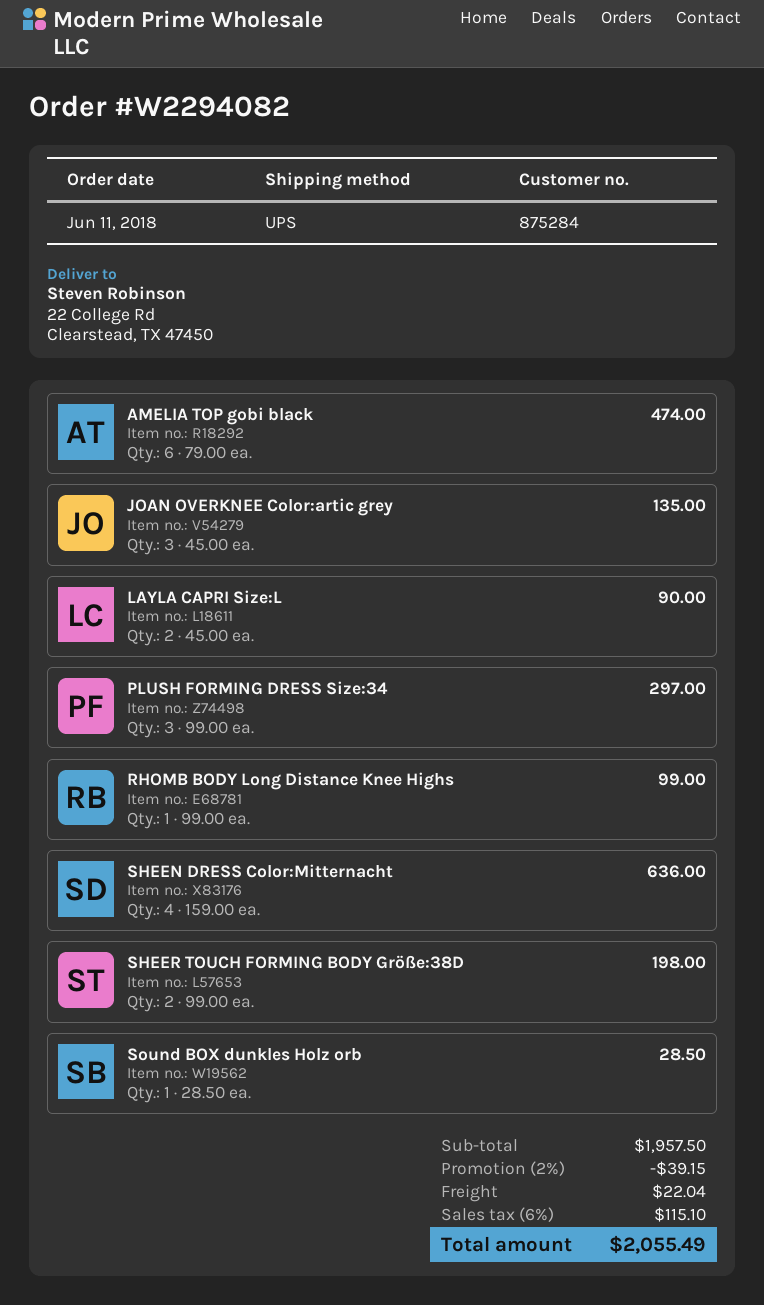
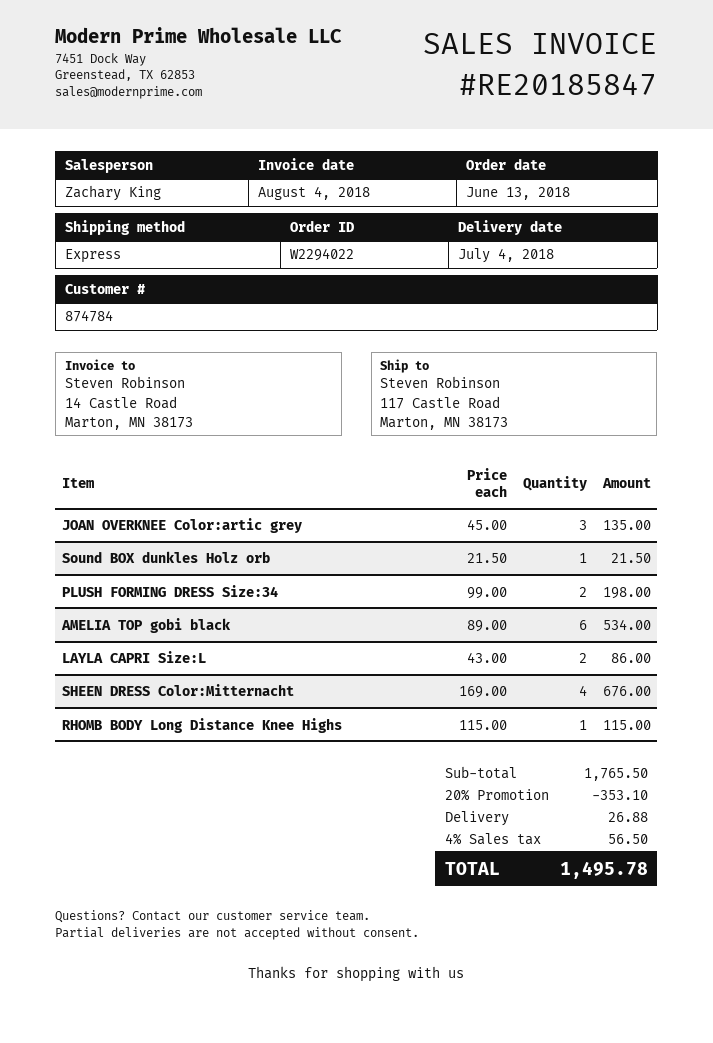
order number: W2294082 -> W2294022
order date: 2018-06-11 -> 2018-06-13
customer number: 875284 -> 874784
shipping method: UPS -> express
ship to: 22 College Rd, Clearstead, TX 47450 -> 117 Castle Road, Marton, MN 38173
AMELIA TOP gobi black: 6 x 79.00 = 474.00 -> 6 x 89.00 = 534.00
LAYLA CAPRI Size:L: 2 x 45.00 = 90.00 -> 2 x 43.00 = 86.00
PLUSH FORMING DRESS Size:34: 3 x 99.00 = 297.00 -> 2 x 99.00 = 198.00
RHOMB BODY Long Distance Knee Highs: 1 x 99.00 = 99.00 -> 1 x 115.00 = 115.00
SHEEN DRESS Color:Mitternacht: 4 x 159.00 = 636.00 -> 4 x 169.00 = 676.00
SHEER TOUCH FORMING BODY Größe:38D: 2 x 99.00 = 198.00 -> none
Sound BOX dunkles Holz orb: 1 x 28.50 = 28.50 -> 1 x 21.50 = 21.50
subtotal: 1957.50 -> 1765.50
discount: 2% = 39.15 -> 20% = 353.10
shipping: 22.04 -> 26.88
tax: 6% = 115.10 -> 4% = 56.50
total: 2055.49 -> 1495.78

